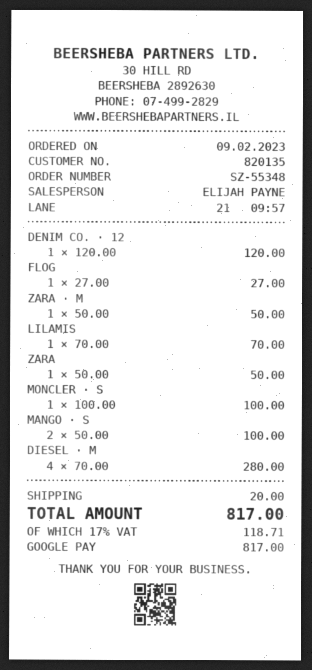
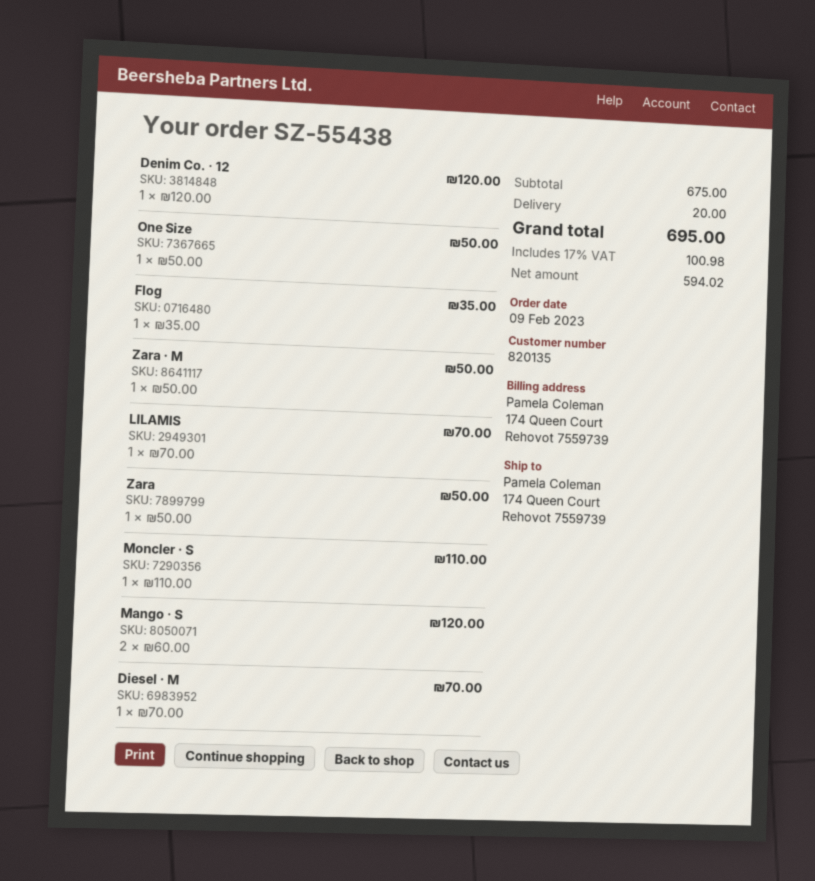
order number: SZ-55348 -> SZ-55438
FLOG: 1 x 27.00 = 27.00 -> 1 x 35.00 = 35.00
MONCLER · S: 1 x 100.00 = 100.00 -> 1 x 110.00 = 110.00
MANGO · S: 2 x 50.00 = 100.00 -> 2 x 60.00 = 120.00
DIESEL · M: 4 x 70.00 = 280.00 -> 1 x 70.00 = 70.00
One Size: none -> 1 x 50.00 = 50.00
tax: 17% = 118.71 -> 17% = 100.98
total: 817.00 -> 695.00

